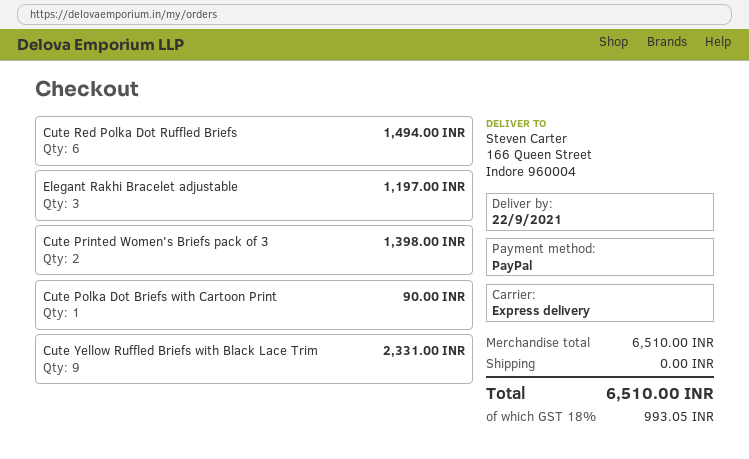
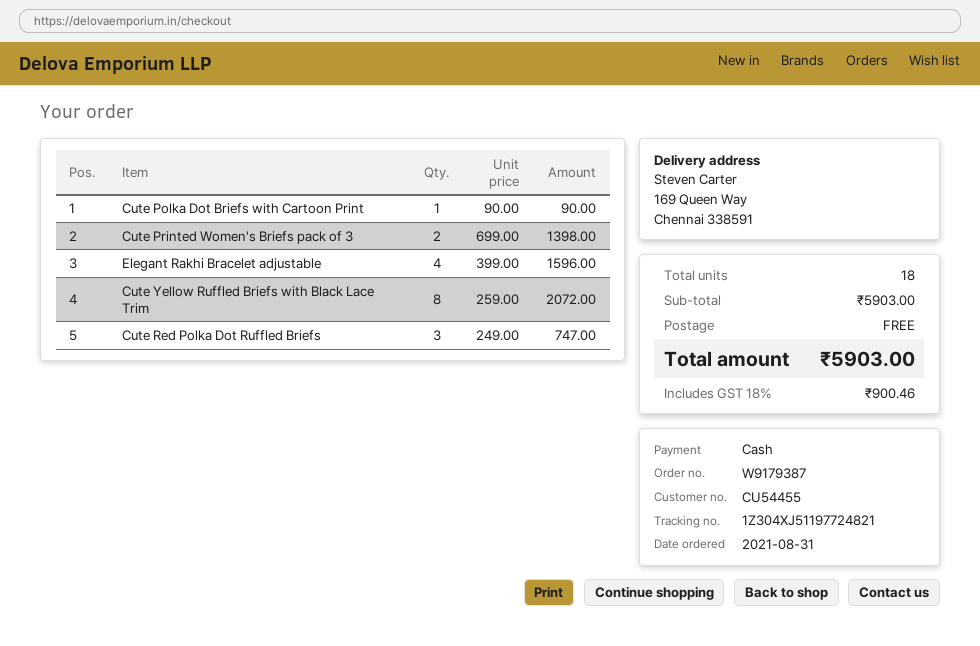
payment method: PayPal -> cash
ship to: 166 Queen Street, Indore 960004 -> 169 Queen Way, Chennai 338591
Cute Red Polka Dot Ruffled Briefs: 6 for 1494.00 -> 3 for 747.00
Elegant Rakhi Bracelet adjustable: 3 for 1197.00 -> 4 for 1596.00
Cute Yellow Ruffled Briefs with Black Lace Trim: 9 for 2331.00 -> 8 for 2072.00
subtotal: 6510.00 -> 5903.00
tax: 18% = 993.05 -> 18% = 900.46
total: 6510.00 -> 5903.00

